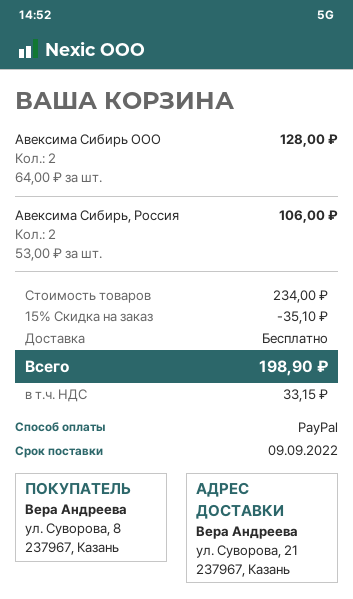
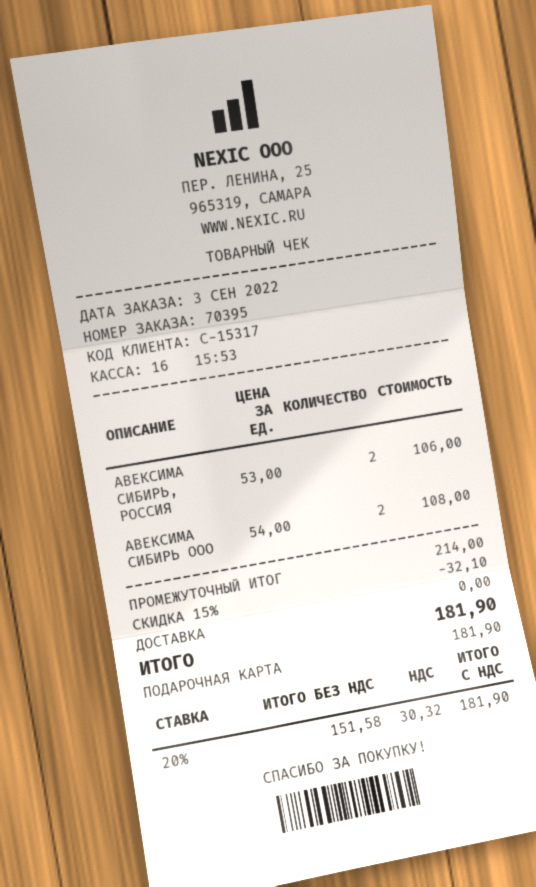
payment method: PayPal -> gift card
Авексима Сибирь ООО: 2 x 64.00 = 128.00 -> 2 x 54.00 = 108.00
subtotal: 234.00 -> 214.00
discount: 15% = 35.10 -> 15% = 32.10
tax: 33.15 -> 30.32
total: 198.90 -> 181.90

